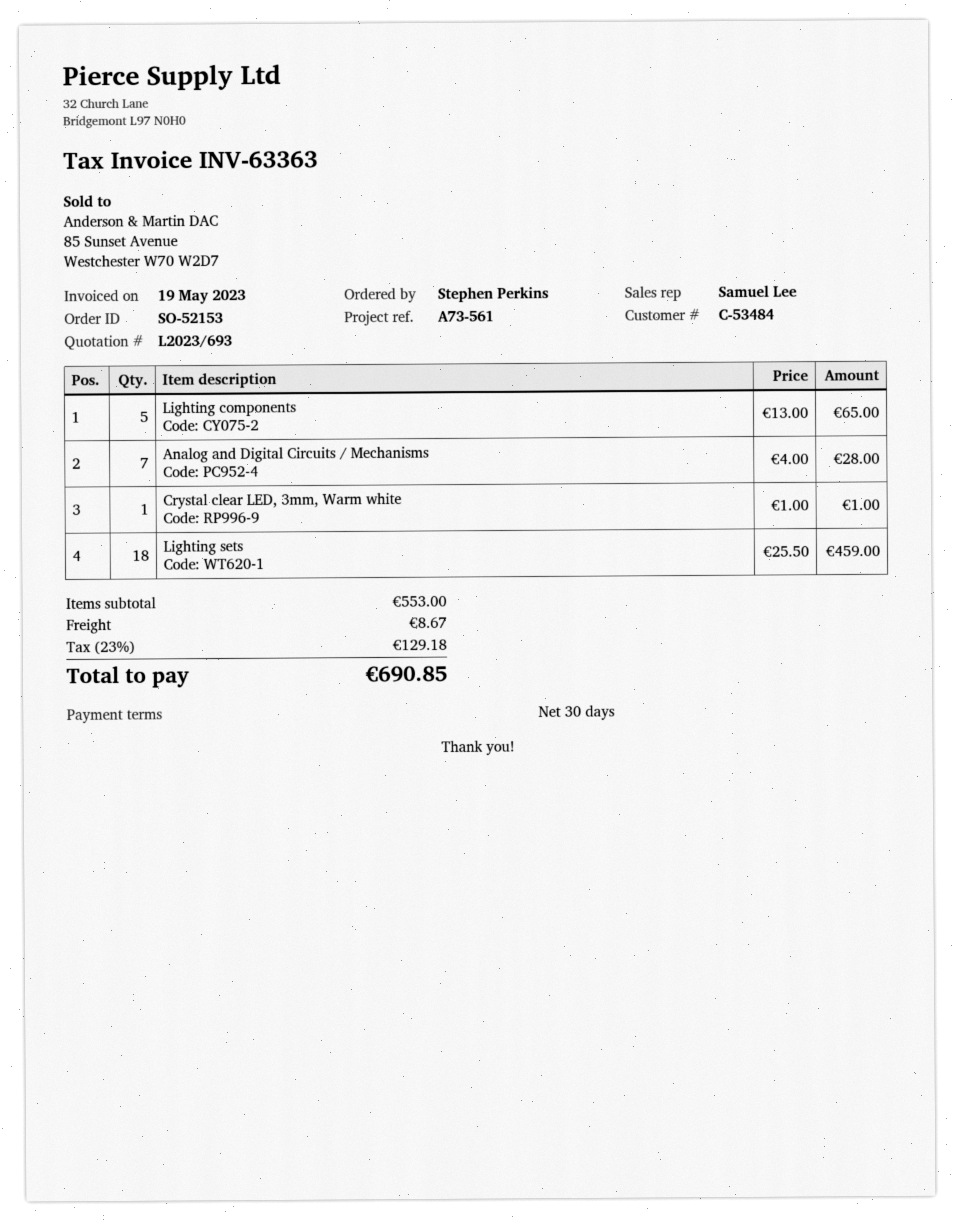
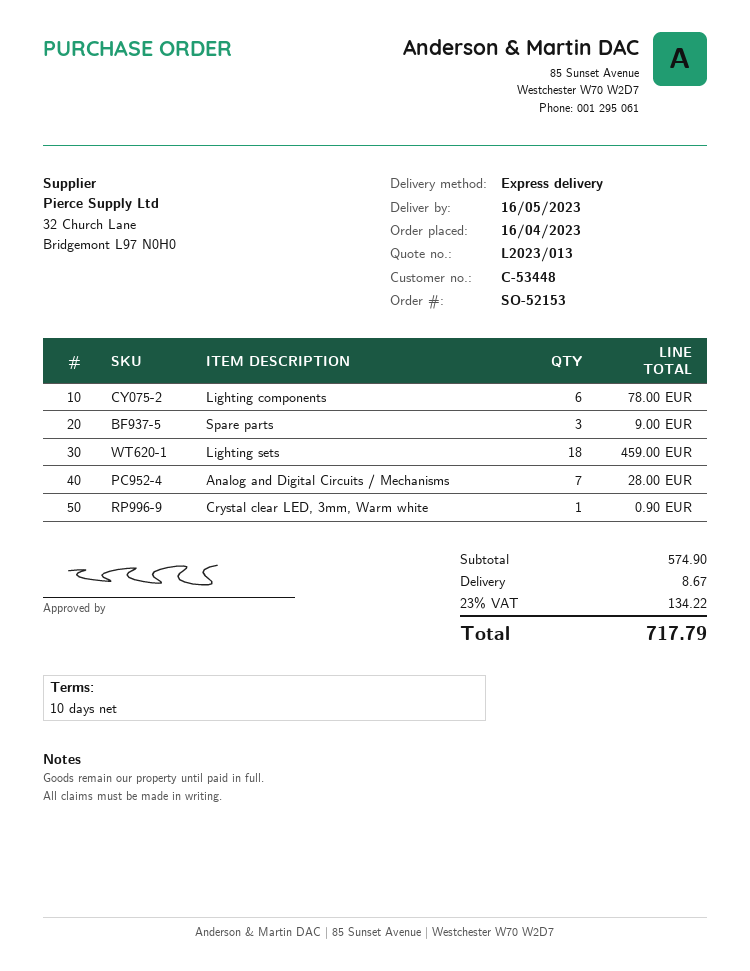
quote number: L2023/693 -> L2023/013
payment terms: 30 days -> 10 days
customer number: C-53484 -> C-53448
Lighting components: 5 for 65.00 -> 6 for 78.00
Crystal clear LED, 3mm, Warm white: 1 for 1.00 -> 1 for 0.90
Spare parts: none -> 3 for 9.00
subtotal: 553.00 -> 574.90
tax: 23% = 129.18 -> 23% = 134.22
total: 690.85 -> 717.79

